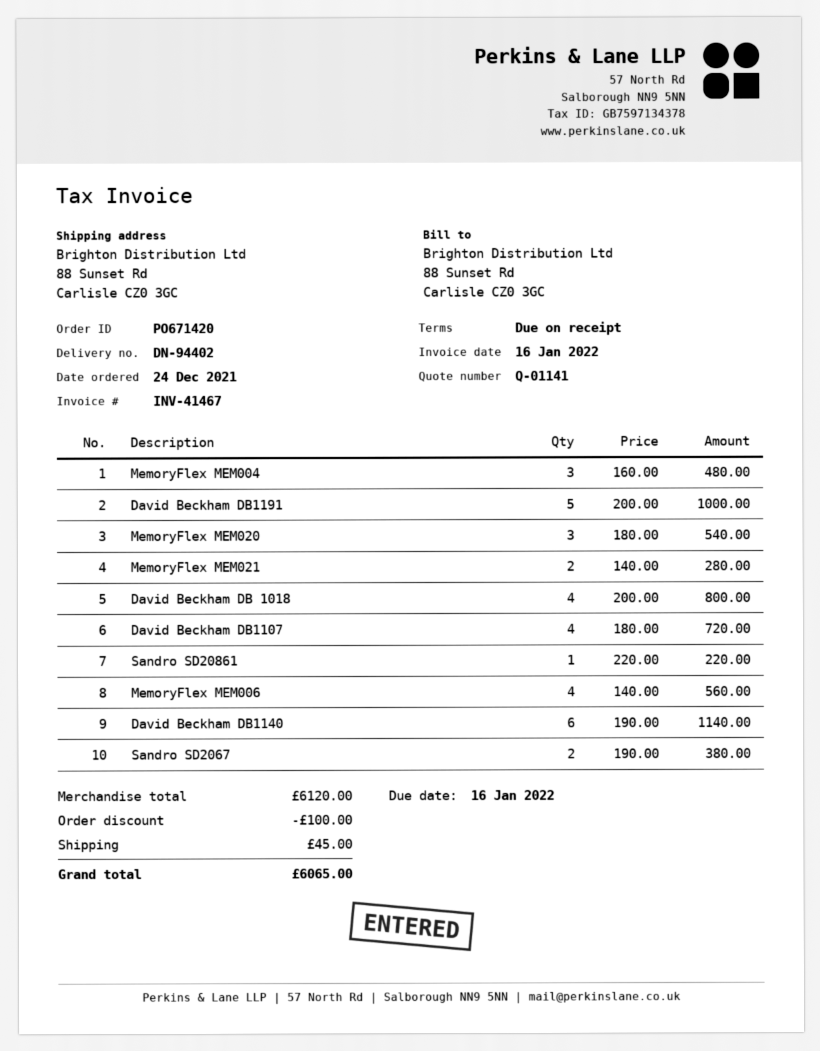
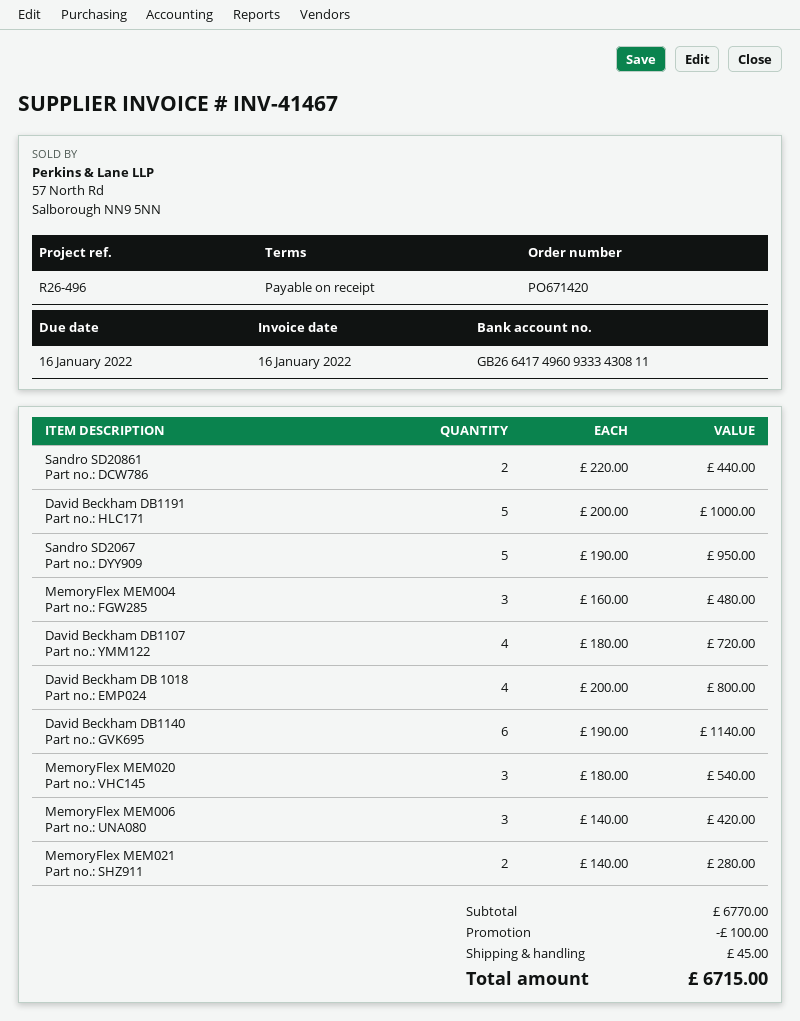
Sandro SD20861: 1 x 220.00 = 220.00 -> 2 x 220.00 = 440.00
MemoryFlex MEM006: 4 x 140.00 = 560.00 -> 3 x 140.00 = 420.00
Sandro SD2067: 2 x 190.00 = 380.00 -> 5 x 190.00 = 950.00
subtotal: 6120.00 -> 6770.00
total: 6065.00 -> 6715.00

